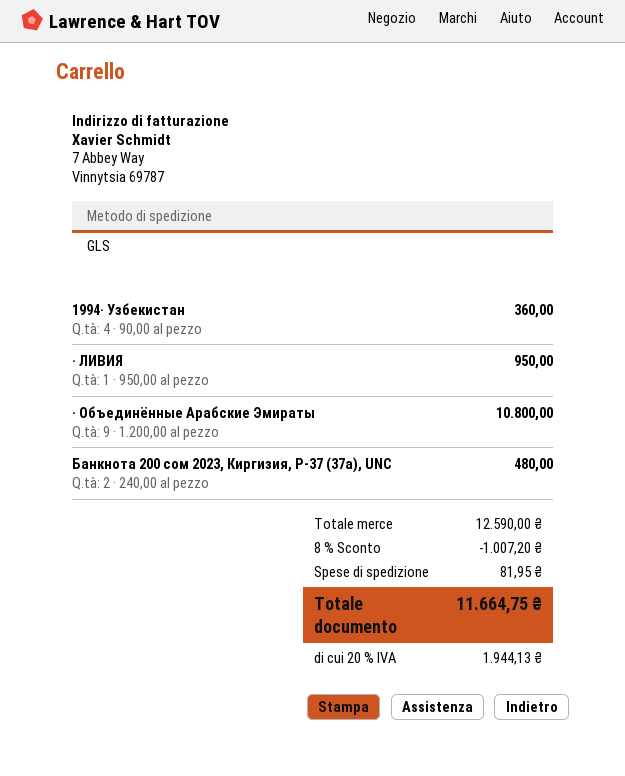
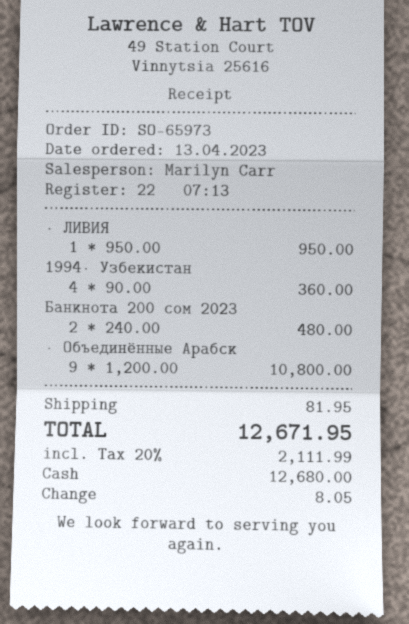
discount: 8% = 1007.20 -> none
tax: 20% = 1944.13 -> 20% = 2111.99
total: 11664.75 -> 12671.95

